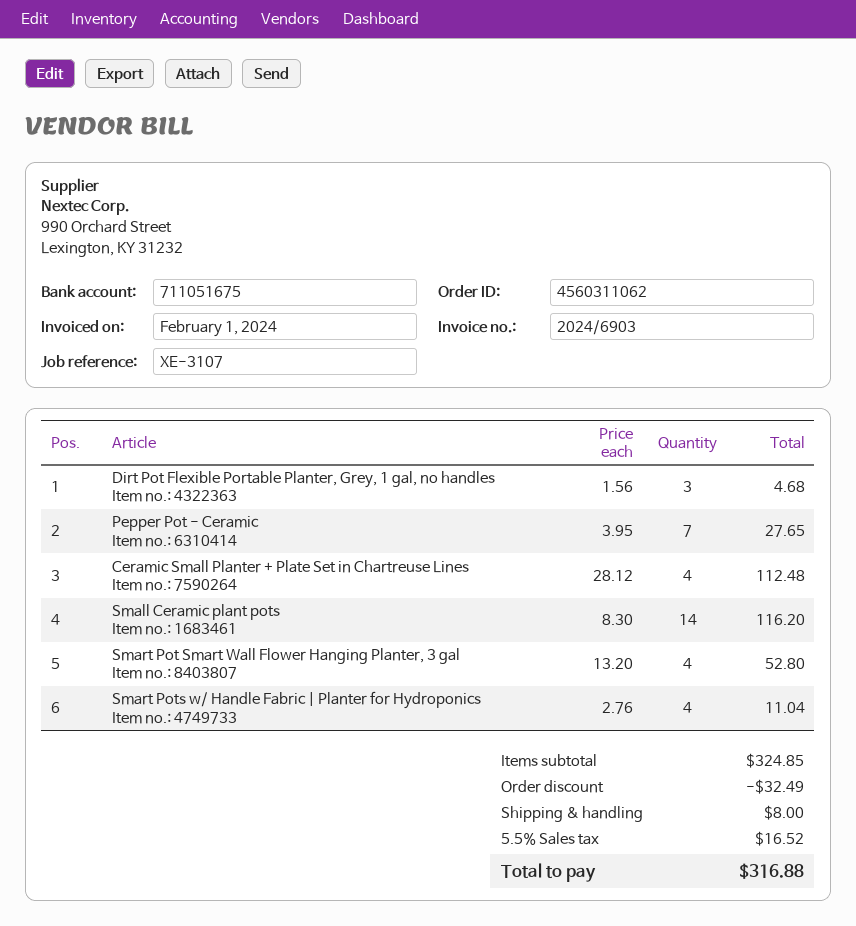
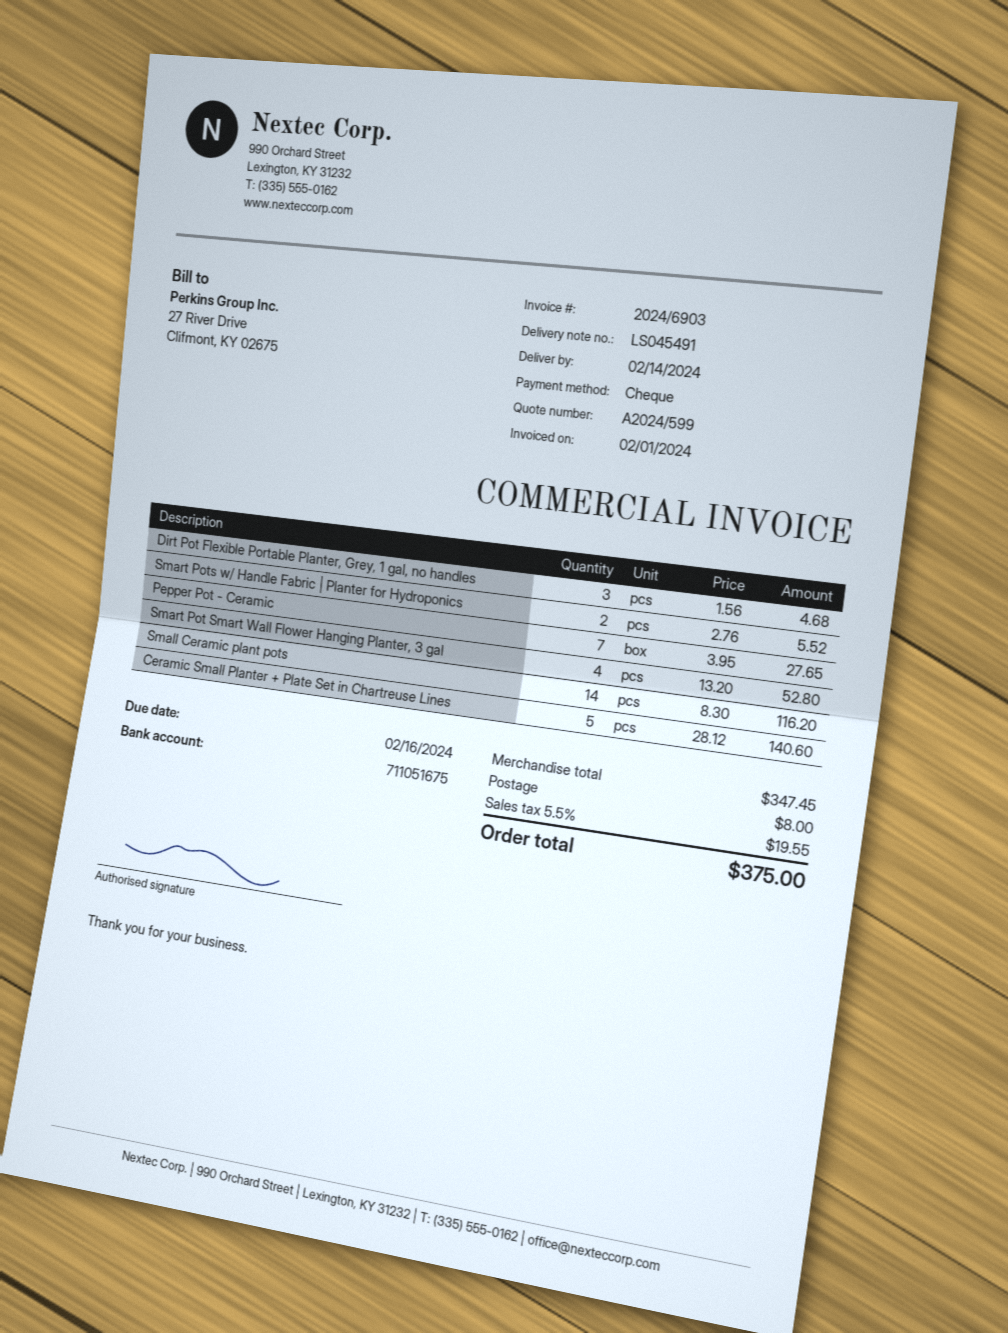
Ceramic Small Planter + Plate Set in Chartreuse Lines: 4 x 28.12 = 112.48 -> 5 x 28.12 = 140.60
Smart Pots w/ Handle Fabric | Planter for Hydroponics: 4 x 2.76 = 11.04 -> 2 x 2.76 = 5.52
subtotal: 324.85 -> 347.45
discount: 32.49 -> none
tax: 5.5% = 16.52 -> 5.5% = 19.55
total: 316.88 -> 375.00

